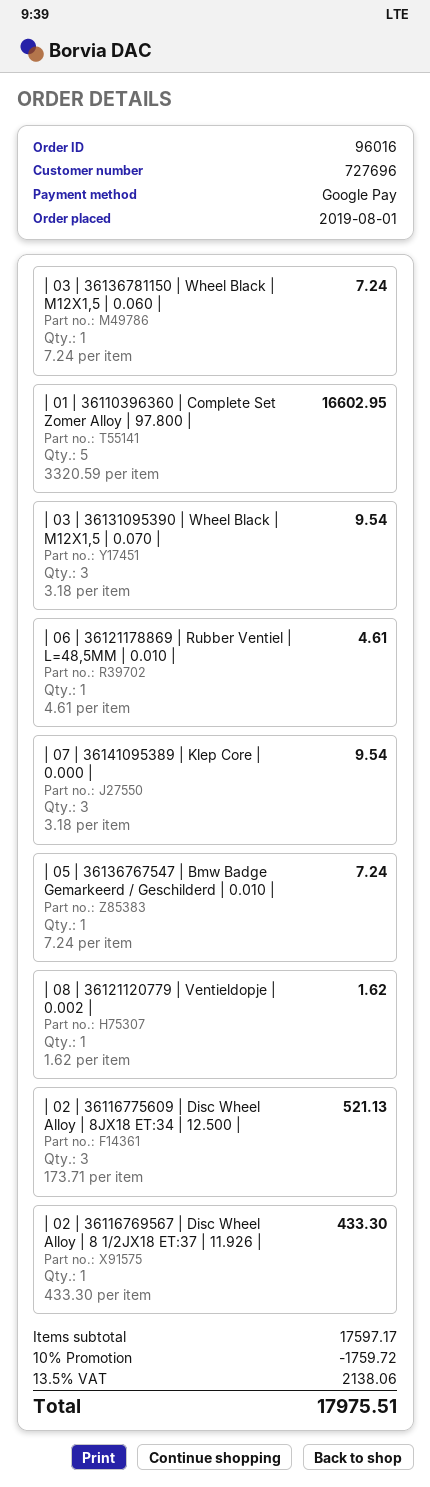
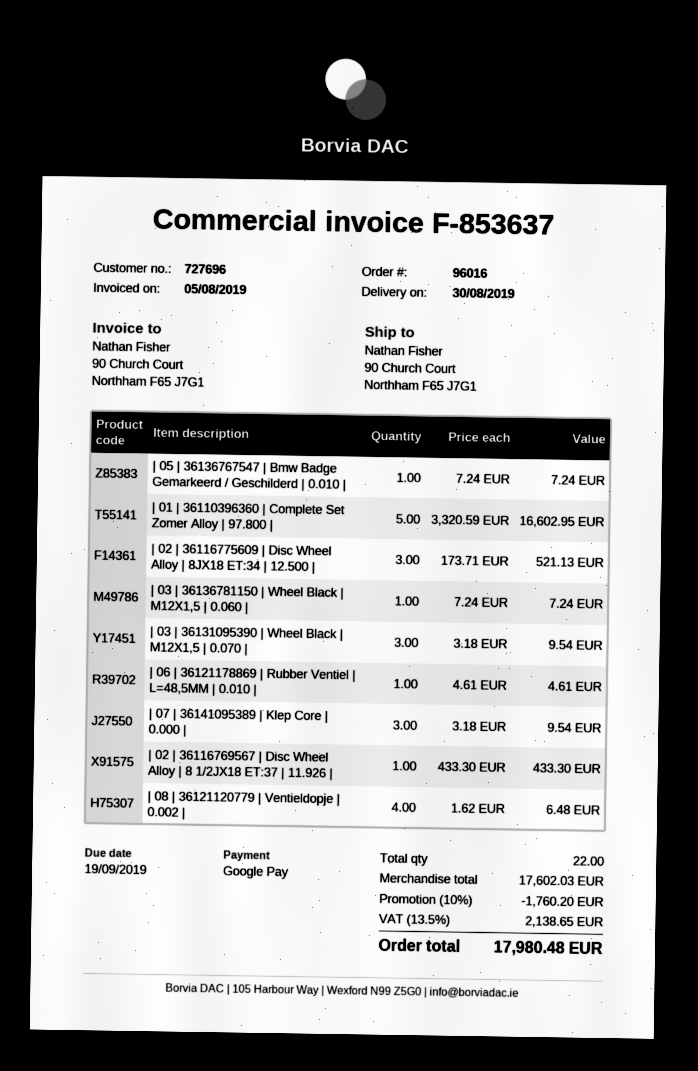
| 08 | 36121120779 | Ventieldopje | 0.002 |: 1 x 1.62 = 1.62 -> 4 x 1.62 = 6.48
subtotal: 17597.17 -> 17602.03
discount: 10% = 1759.72 -> 10% = 1760.20
tax: 13.5% = 2138.06 -> 13.5% = 2138.65
total: 17975.51 -> 17980.48

